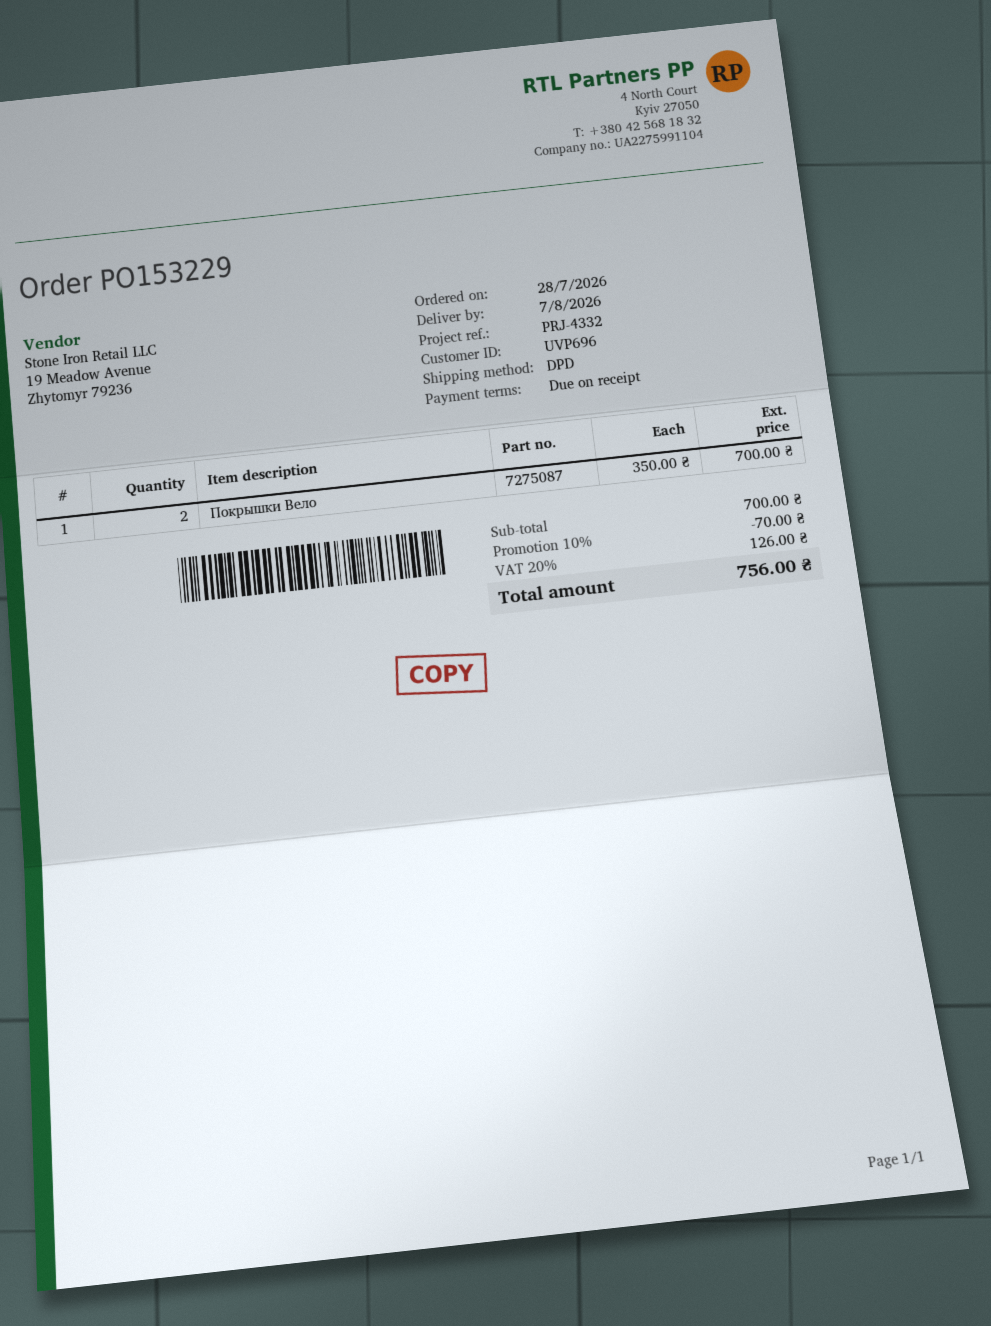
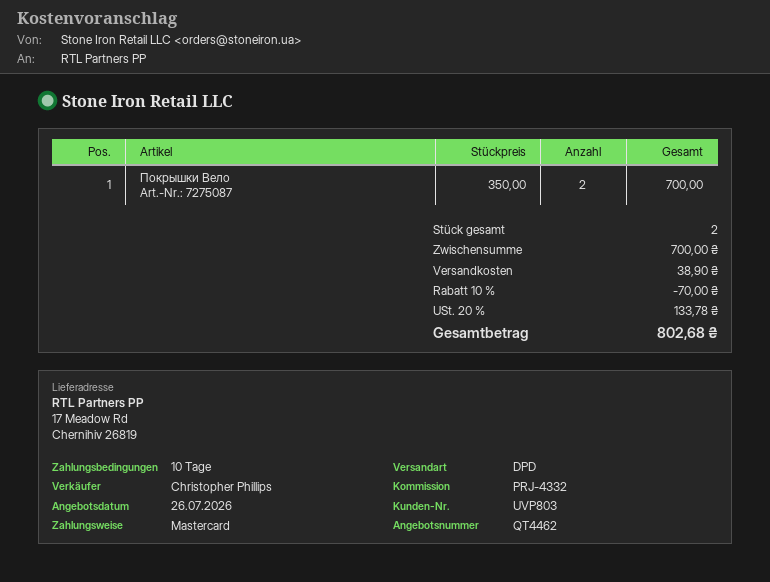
payment terms: on receipt -> 10 days
customer number: UVP696 -> UVP803
shipping: none -> 38.90
tax: 20% = 126.00 -> 20% = 133.78
total: 756.00 -> 802.68

